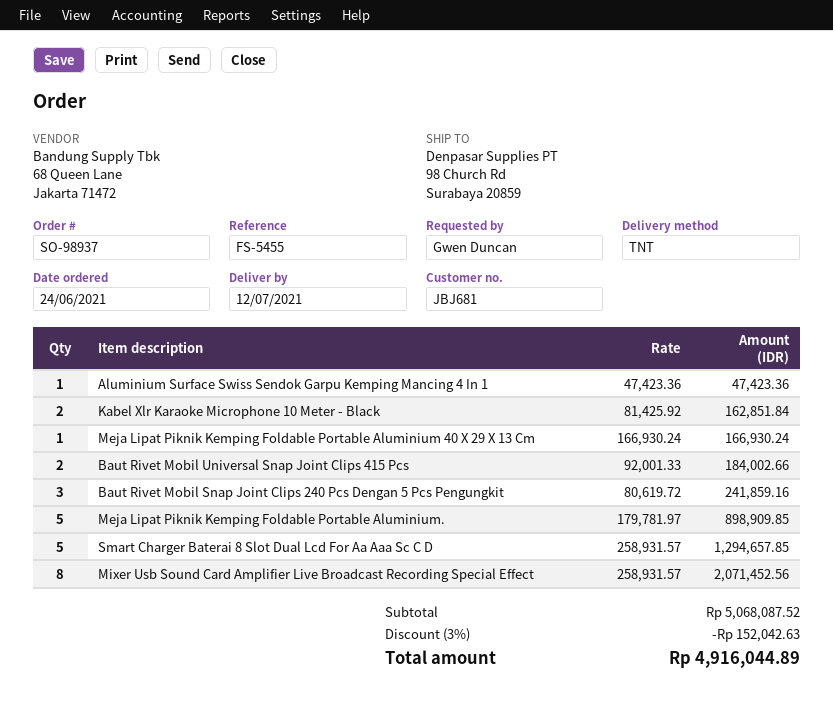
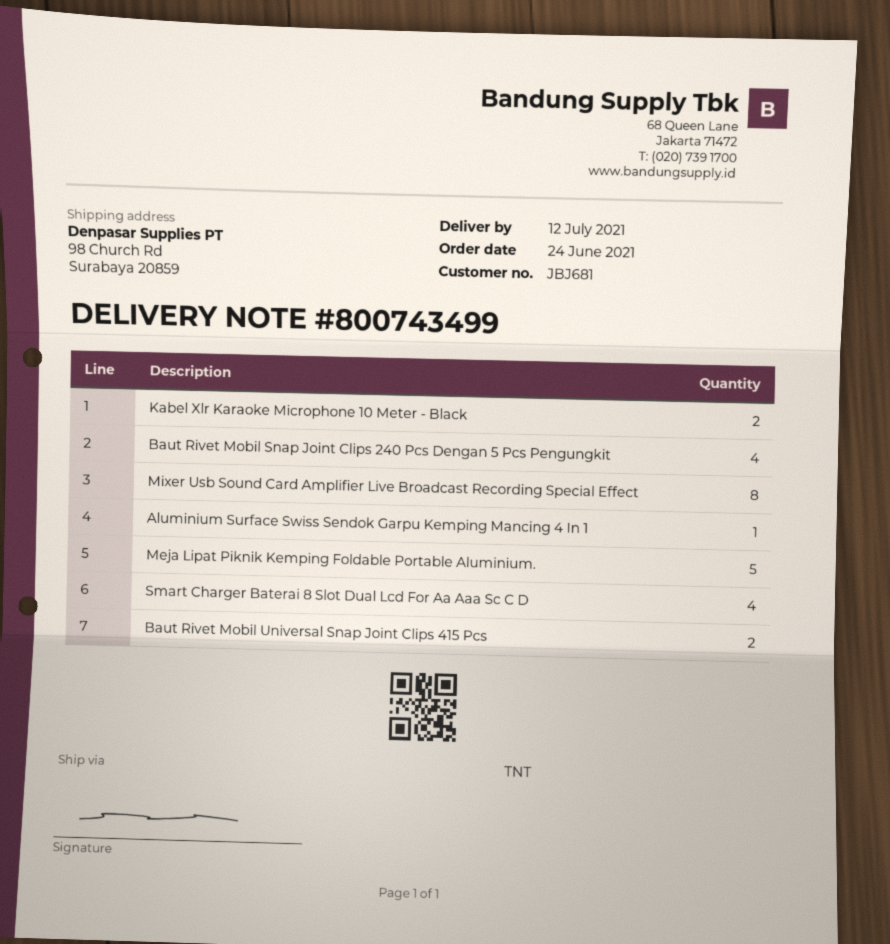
Meja Lipat Piknik Kemping Foldable Portable Aluminium 40 X 29 X 13 Cm: 1 -> none
Baut Rivet Mobil Snap Joint Clips 240 Pcs Dengan 5 Pcs Pengungkit: 3 -> 4
Smart Charger Baterai 8 Slot Dual Lcd For Aa Aaa Sc C D: 5 -> 4

